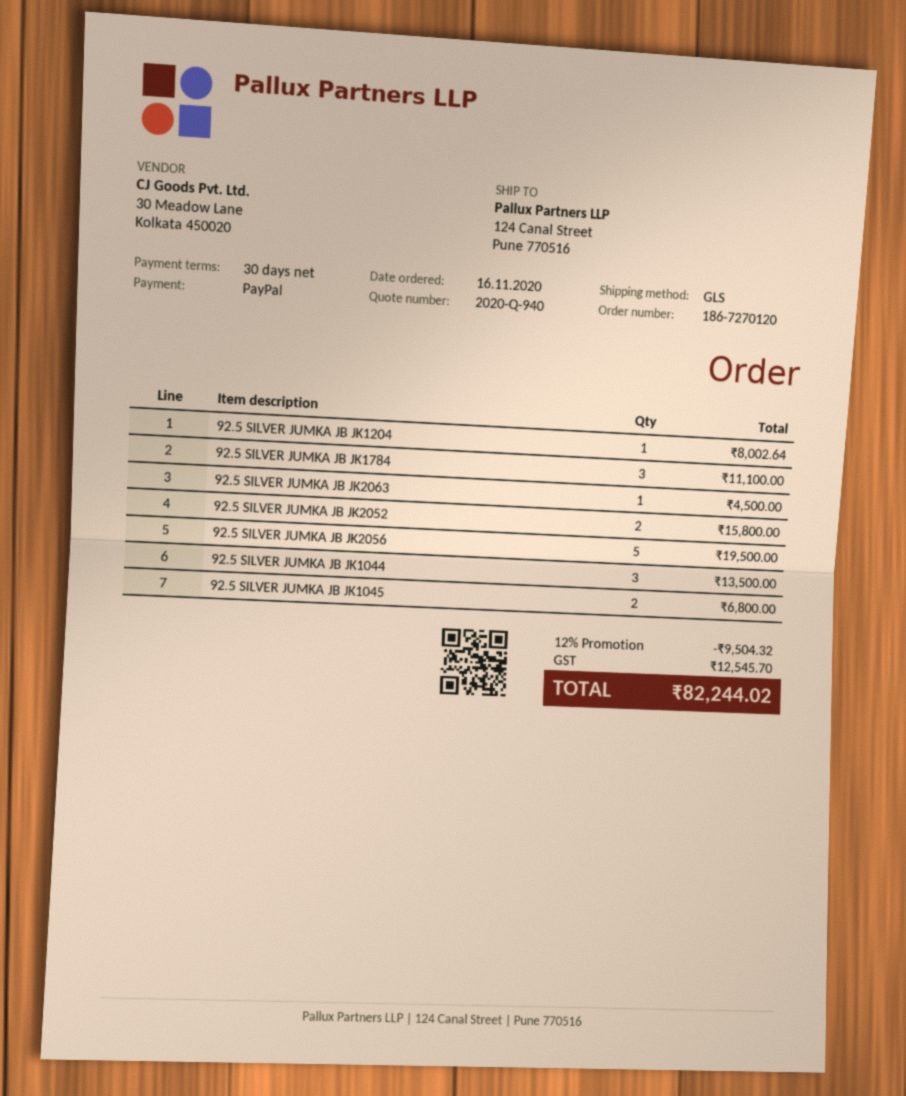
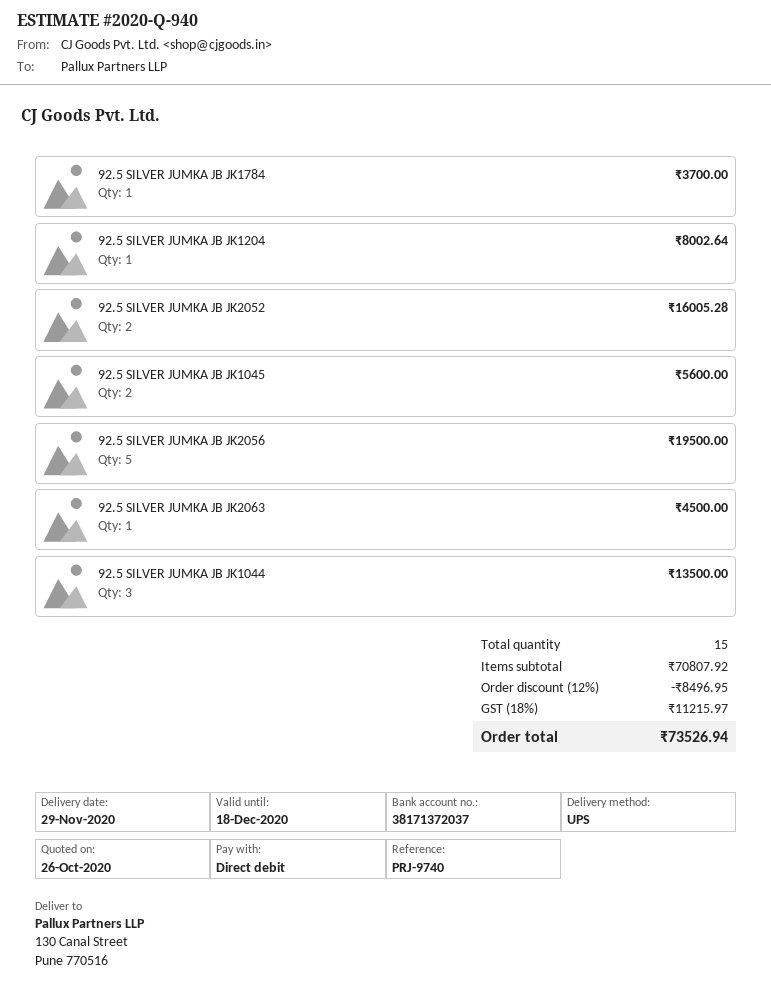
payment method: PayPal -> direct debit
shipping method: GLS -> UPS
ship to: 124 Canal Street, Pune 770516 -> 130 Canal Street, Pune 770516
92.5 SILVER JUMKA JB JK1784: 3 for 11100.00 -> 1 for 3700.00
92.5 SILVER JUMKA JB JK2052: 2 for 15800.00 -> 2 for 16005.28
92.5 SILVER JUMKA JB JK1045: 2 for 6800.00 -> 2 for 5600.00
discount: 12% = 9504.32 -> 12% = 8496.95
tax: 12545.70 -> 11215.97
total: 82244.02 -> 73526.94

